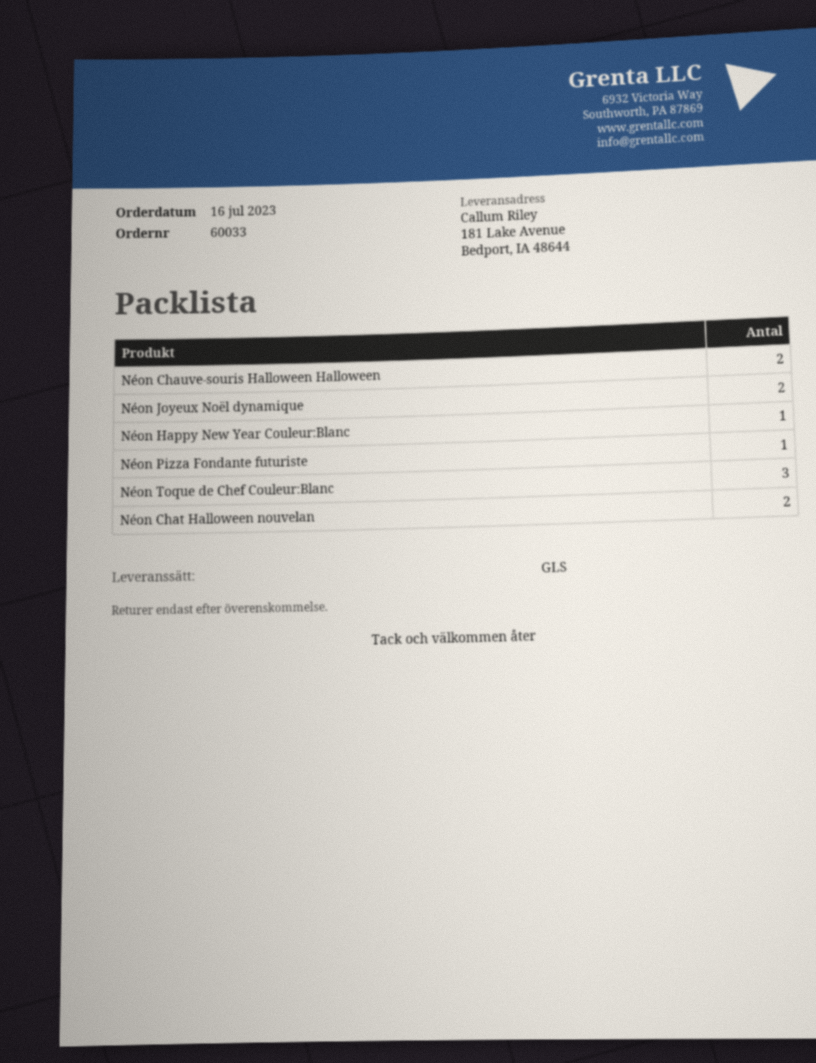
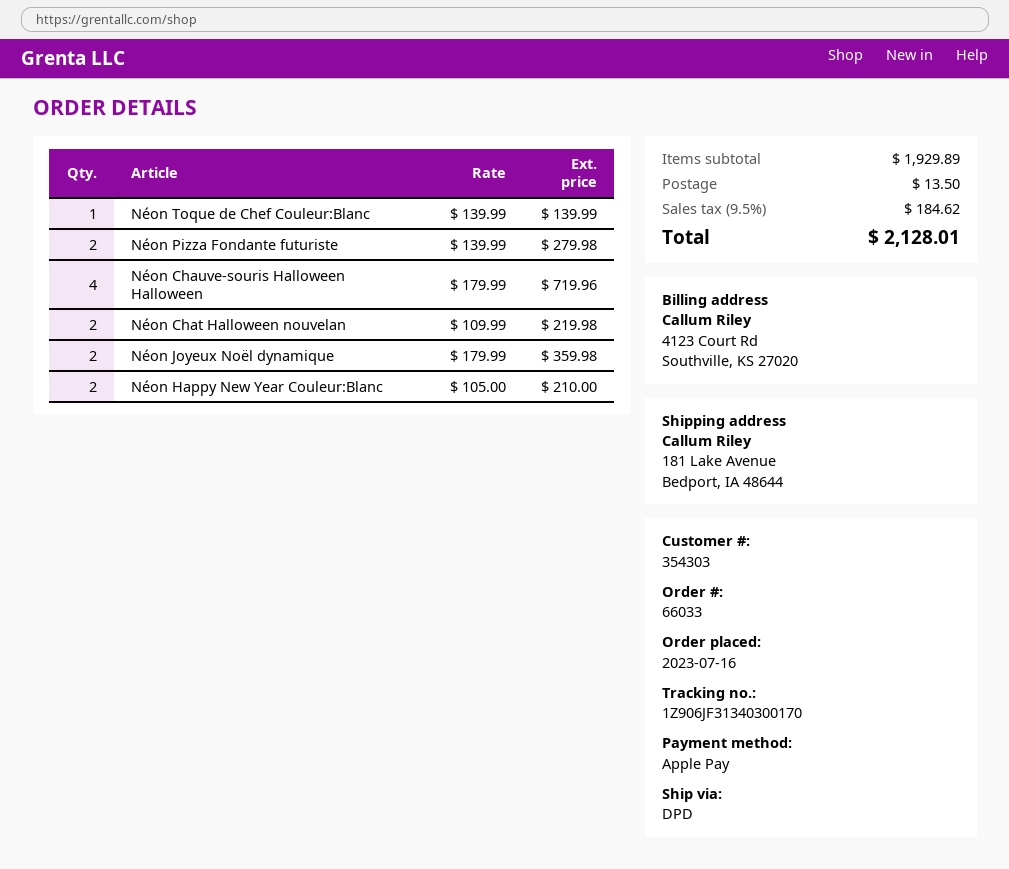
order number: 60033 -> 66033
shipping method: GLS -> DPD
Néon Chauve-souris Halloween Halloween: 2 -> 4
Néon Happy New Year Couleur:Blanc: 1 -> 2
Néon Pizza Fondante futuriste: 1 -> 2
Néon Toque de Chef Couleur:Blanc: 3 -> 1

